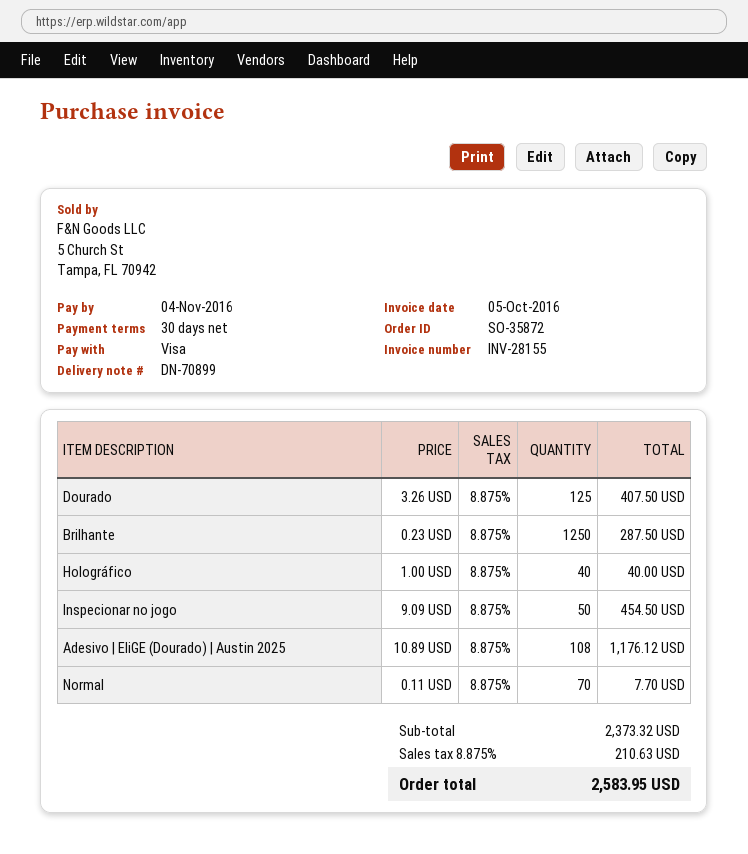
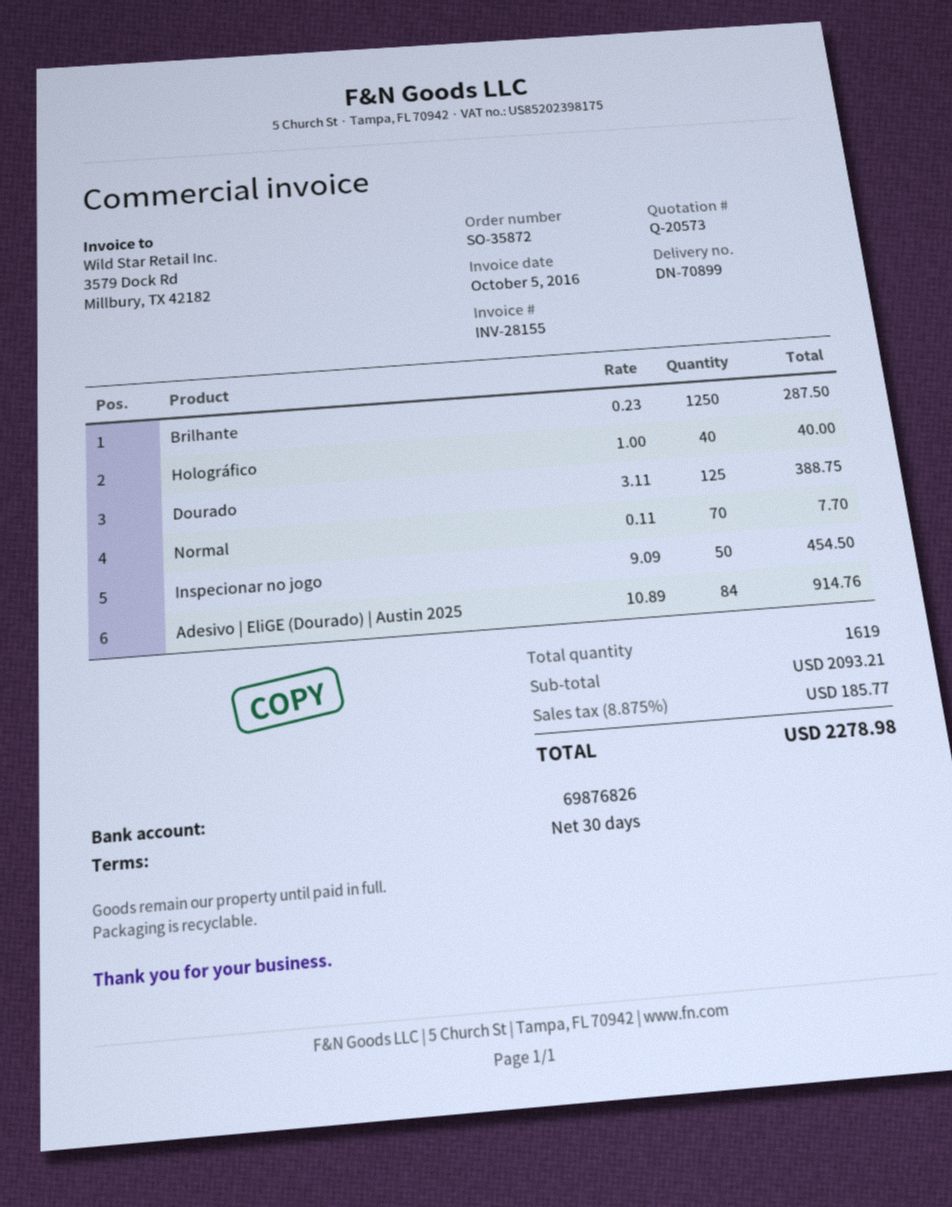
Dourado: 125 x 3.26 = 407.50 -> 125 x 3.11 = 388.75
Adesivo | EliGE (Dourado) | Austin 2025: 108 x 10.89 = 1176.12 -> 84 x 10.89 = 914.76
subtotal: 2373.32 -> 2093.21
tax: 8.875% = 210.63 -> 8.875% = 185.77
total: 2583.95 -> 2278.98

